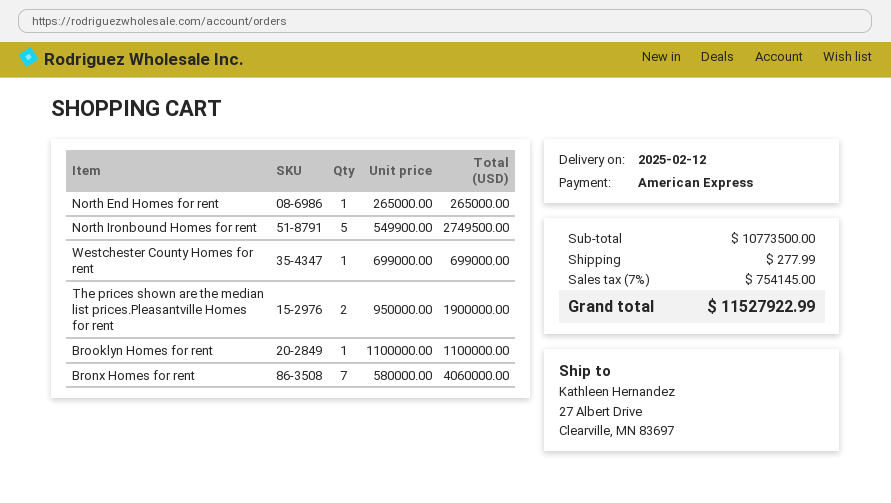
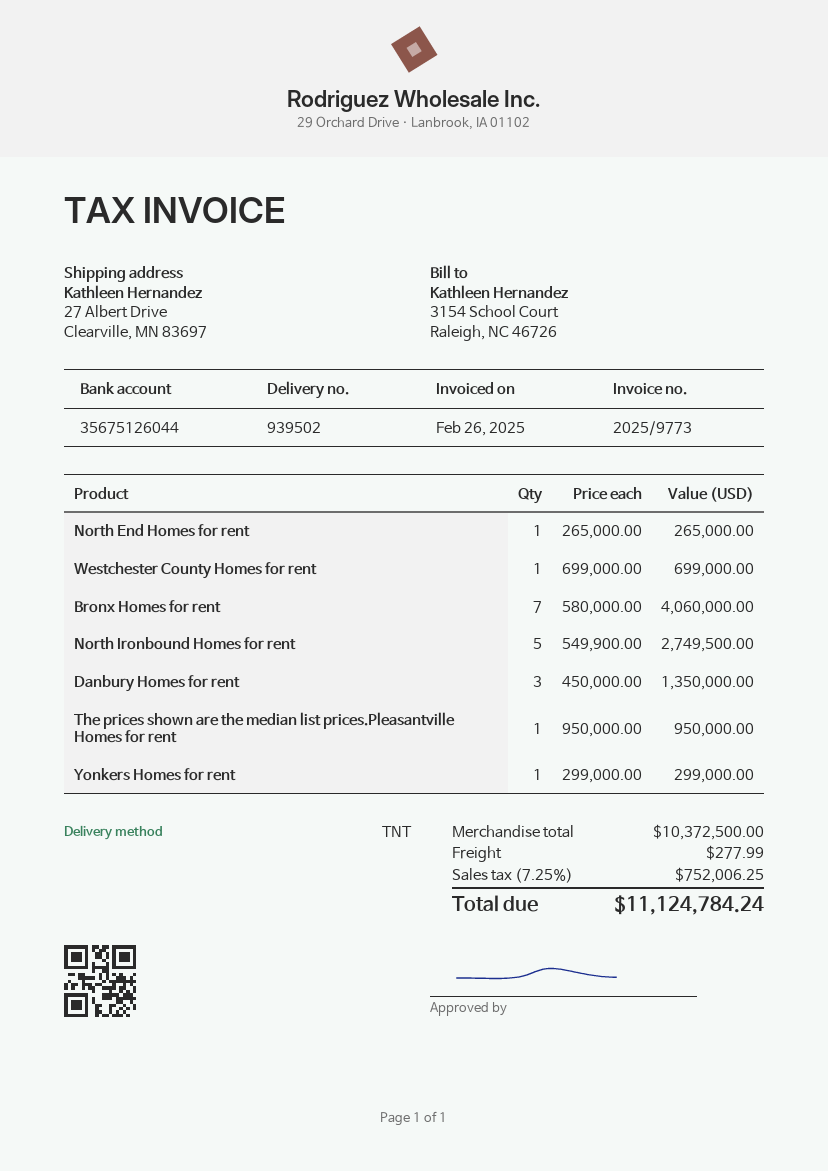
The prices shown are the median list prices.Pleasantville Homes for rent: 2 x 950000.00 = 1900000.00 -> 1 x 950000.00 = 950000.00
Brooklyn Homes for rent: 1 x 1100000.00 = 1100000.00 -> none
Danbury Homes for rent: none -> 3 x 450000.00 = 1350000.00
Yonkers Homes for rent: none -> 1 x 299000.00 = 299000.00
subtotal: 10773500.00 -> 10372500.00
tax: 7% = 754145.00 -> 7.25% = 752006.25
total: 11527922.99 -> 11124784.24

